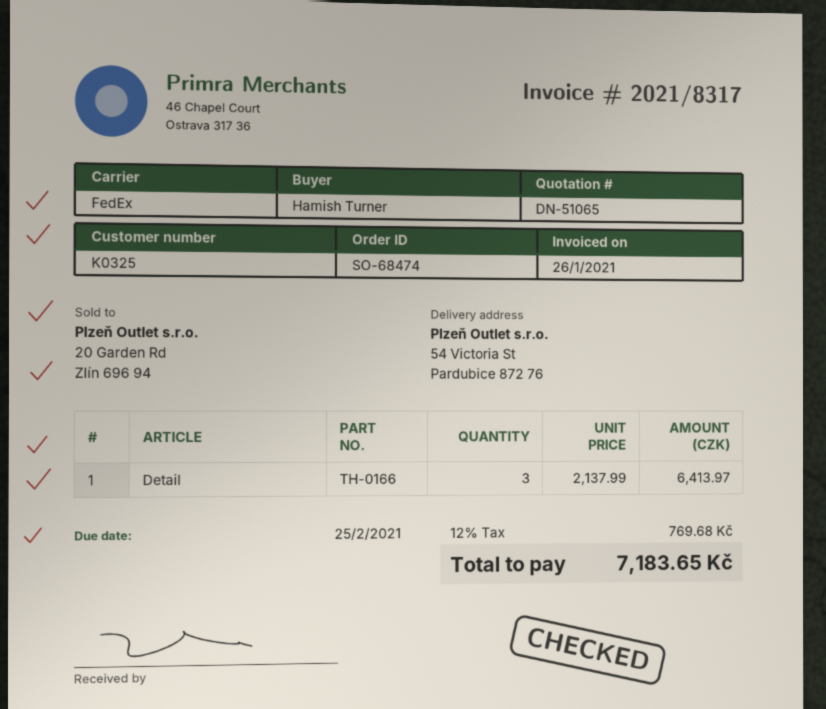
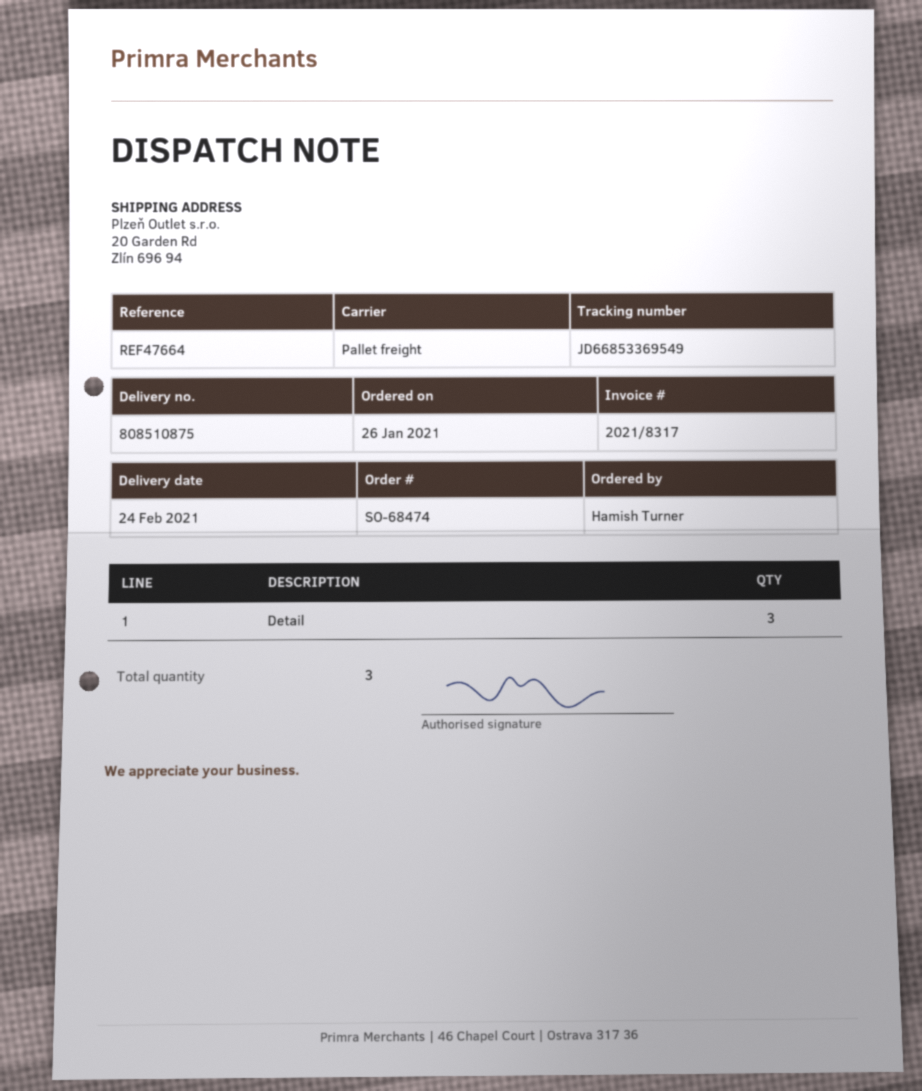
shipping method: FedEx -> pallet freight
ship to: 54 Victoria St, Pardubice 872 76 -> 20 Garden Rd, Zlín 696 94

